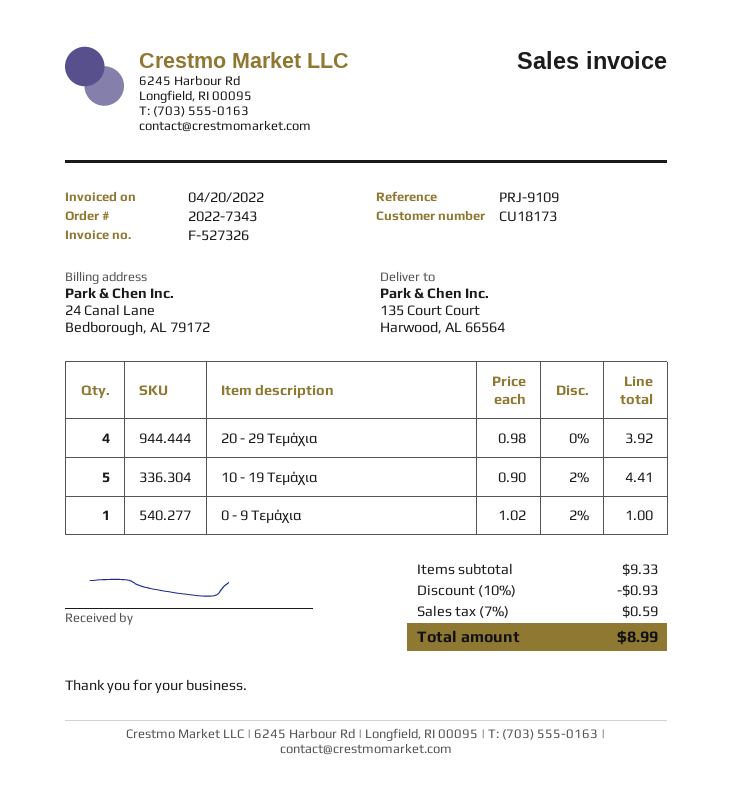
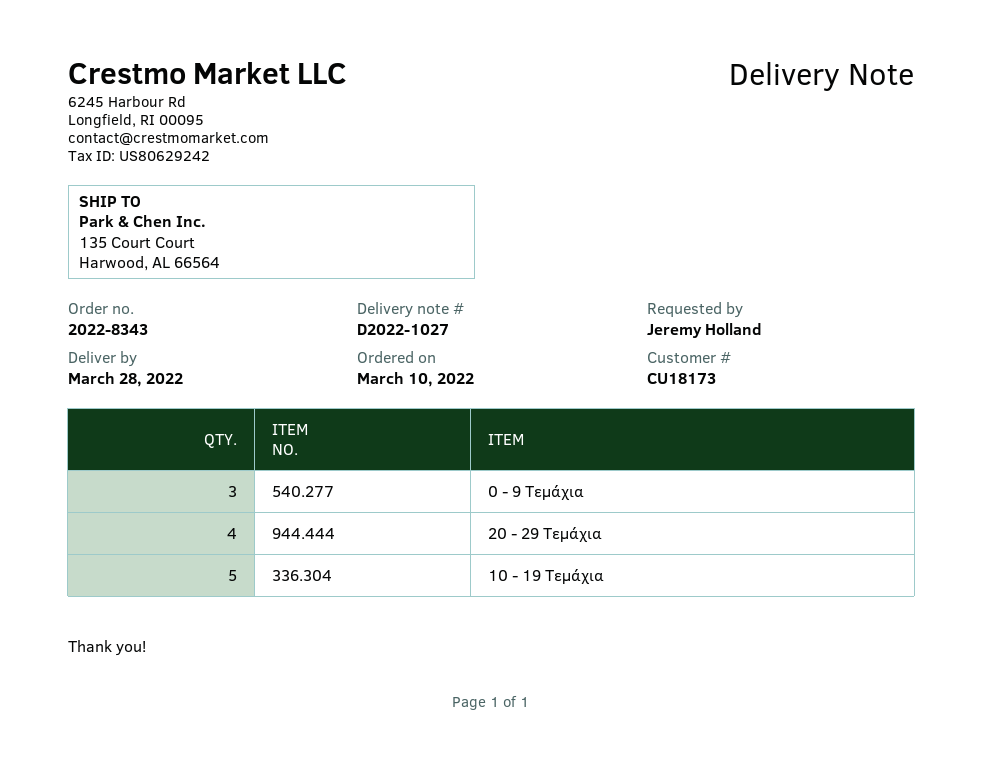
order number: 2022-7343 -> 2022-8343
0 - 9 Τεμάχια: 1 -> 3

